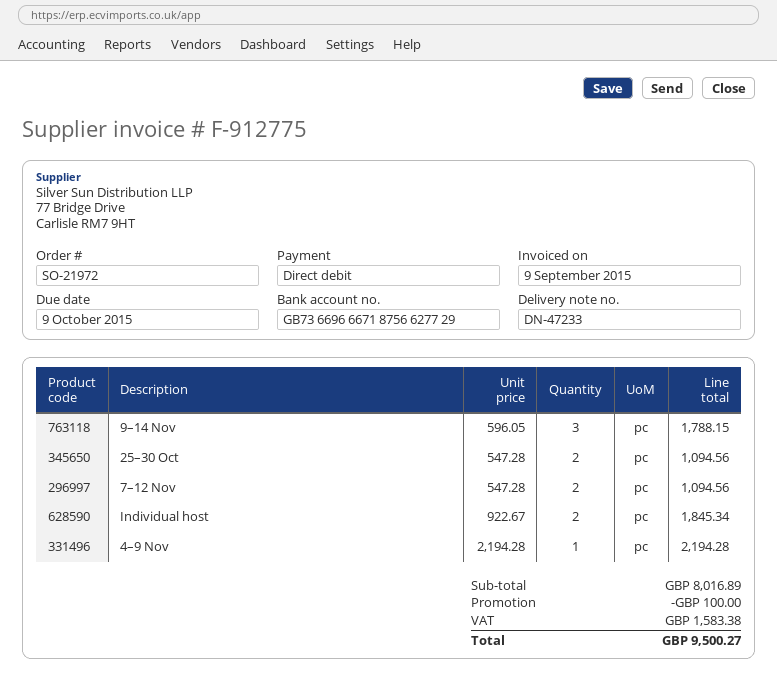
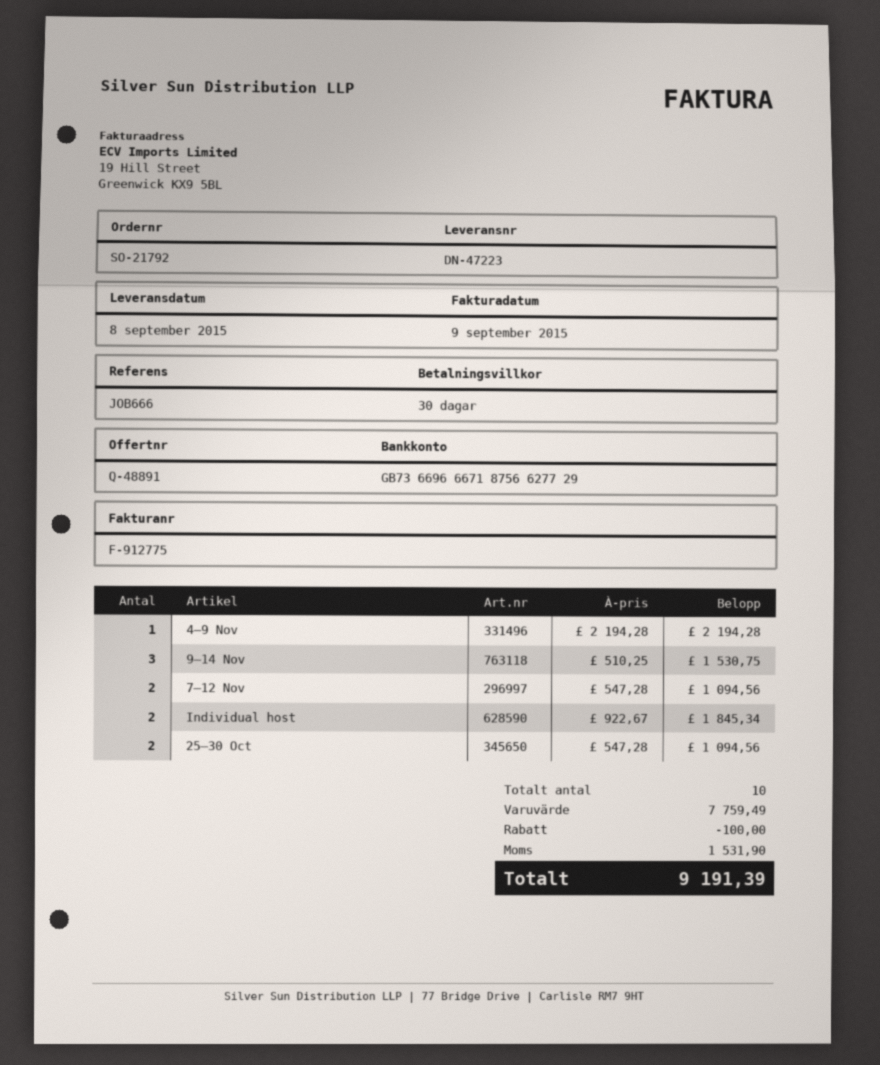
order number: SO-21972 -> SO-21792
delivery note number: DN-47233 -> DN-47223
9–14 Nov: 3 x 596.05 = 1788.15 -> 3 x 510.25 = 1530.75
subtotal: 8016.89 -> 7759.49
tax: 1583.38 -> 1531.90
total: 9500.27 -> 9191.39

